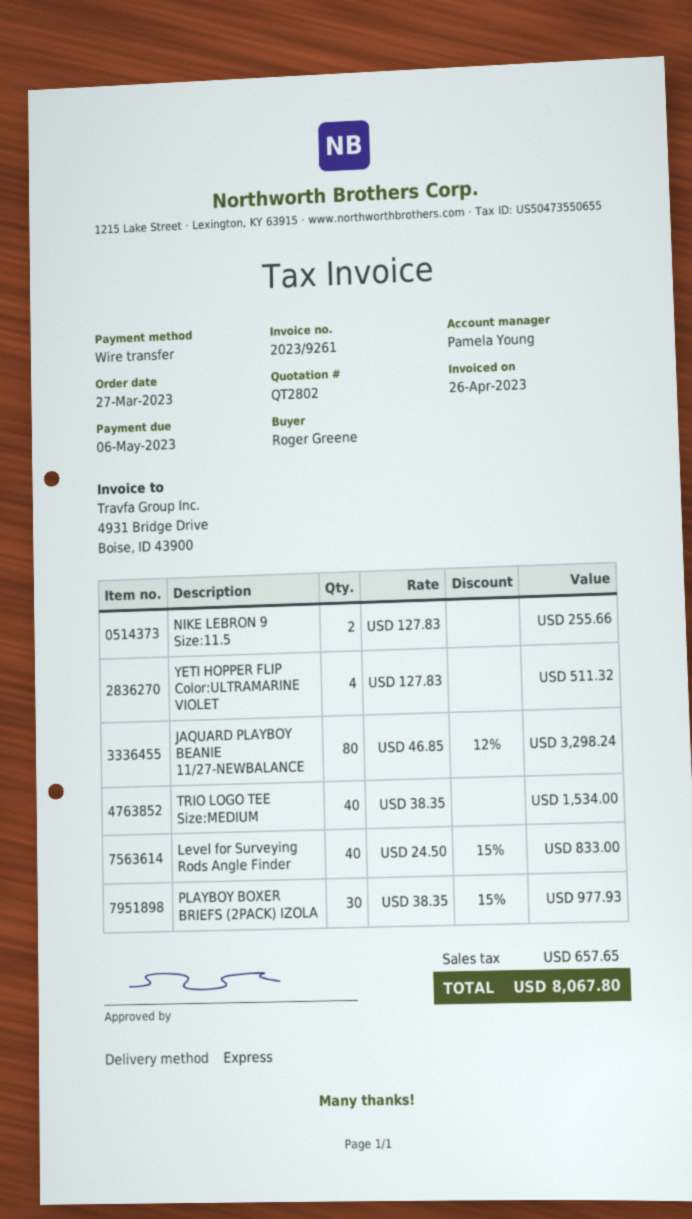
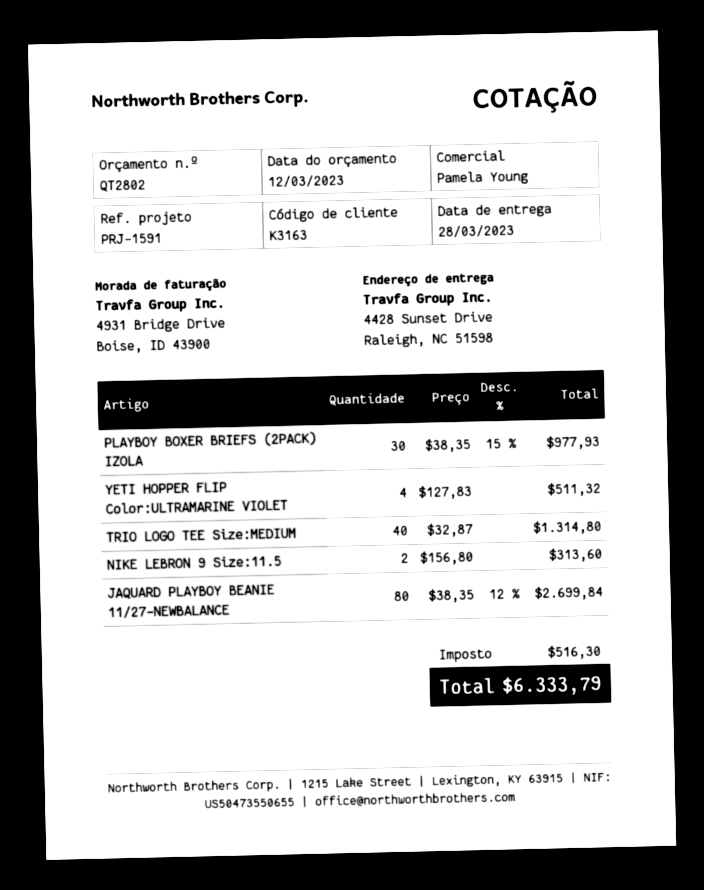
NIKE LEBRON 9 Size:11.5: 2 x 127.83 = 255.66 -> 2 x 156.80 = 313.60
JAQUARD PLAYBOY BEANIE 11/27-NEWBALANCE: 80 x 46.85 - 12% = 3298.24 -> 80 x 38.35 - 12% = 2699.84
TRIO LOGO TEE Size:MEDIUM: 40 x 38.35 = 1534.00 -> 40 x 32.87 = 1314.80
Level for Surveying Rods Angle Finder: 40 x 24.50 - 15% = 833.00 -> none
tax: 657.65 -> 516.30
total: 8067.80 -> 6333.79

